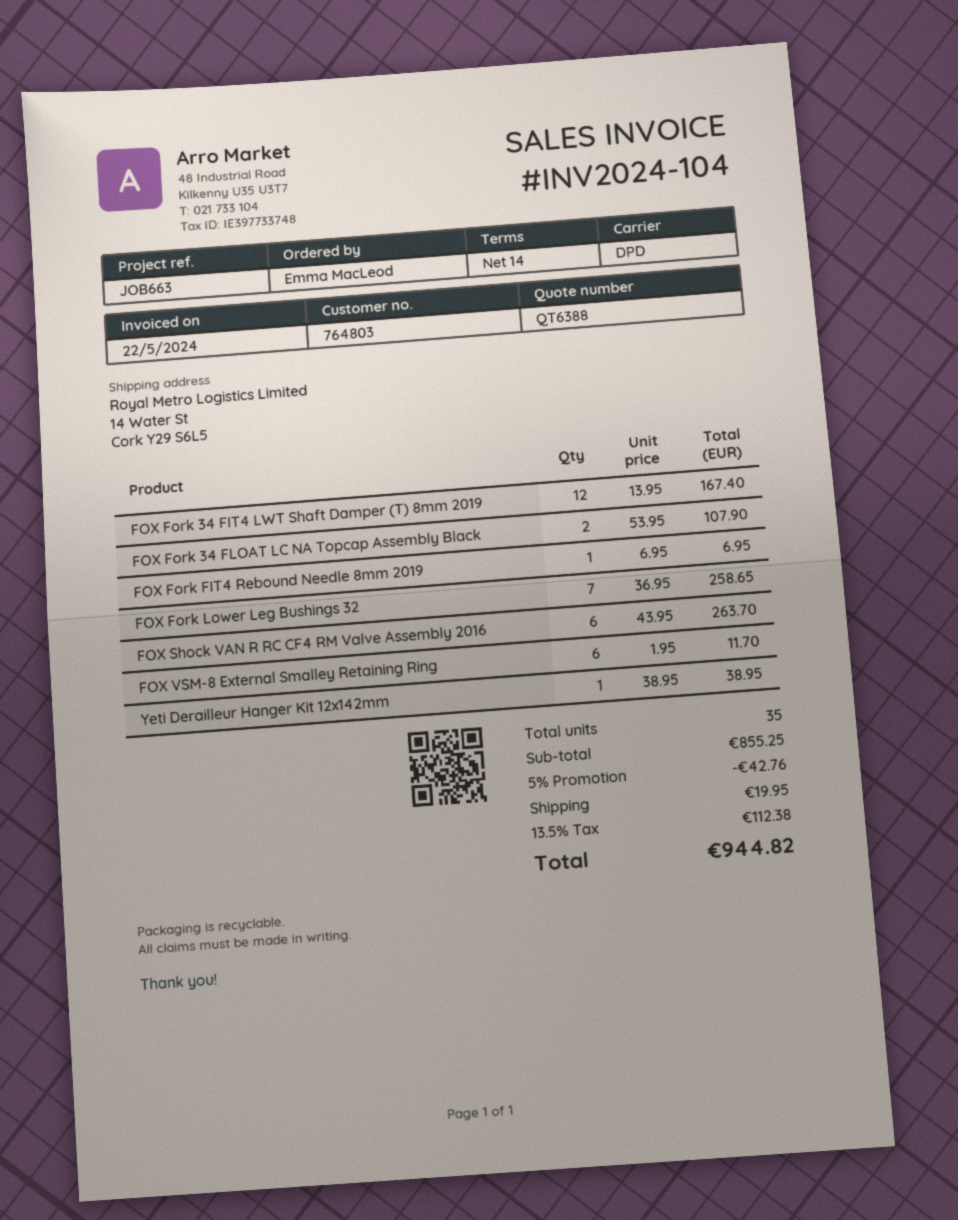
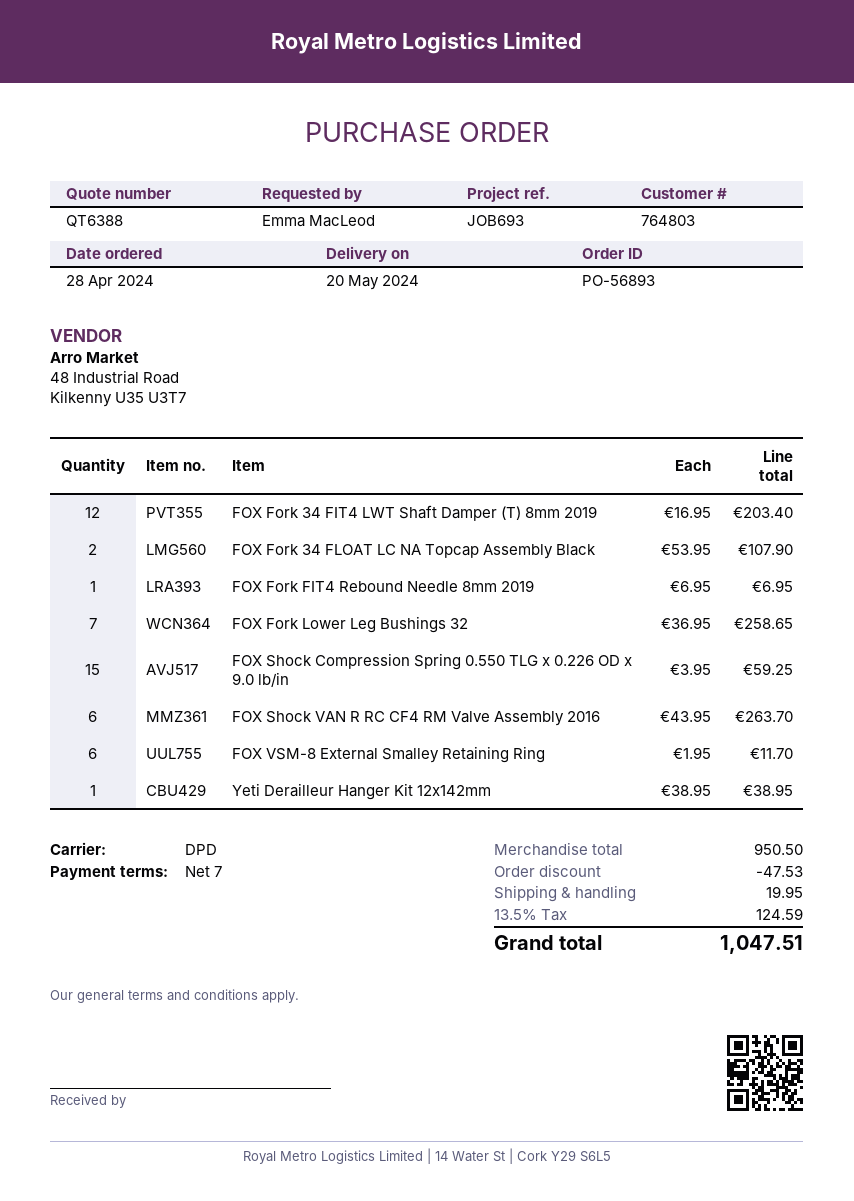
payment terms: 14 days -> 7 days
reference: JOB663 -> JOB693
FOX Fork 34 FIT4 LWT Shaft Damper (T) 8mm 2019: 12 x 13.95 = 167.40 -> 12 x 16.95 = 203.40
FOX Shock Compression Spring 0.550 TLG x 0.226 OD x 9.0 lb/in: none -> 15 x 3.95 = 59.25
subtotal: 855.25 -> 950.50
discount: 42.76 -> 47.53
tax: 13.5% = 112.38 -> 13.5% = 124.59
total: 944.82 -> 1047.51

